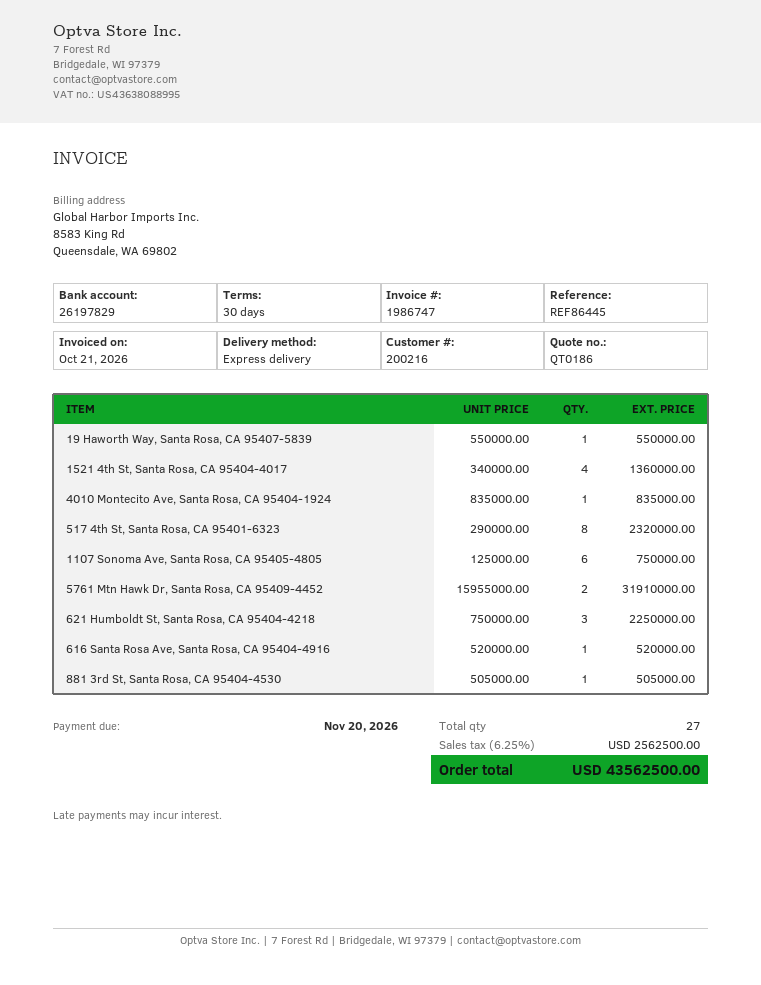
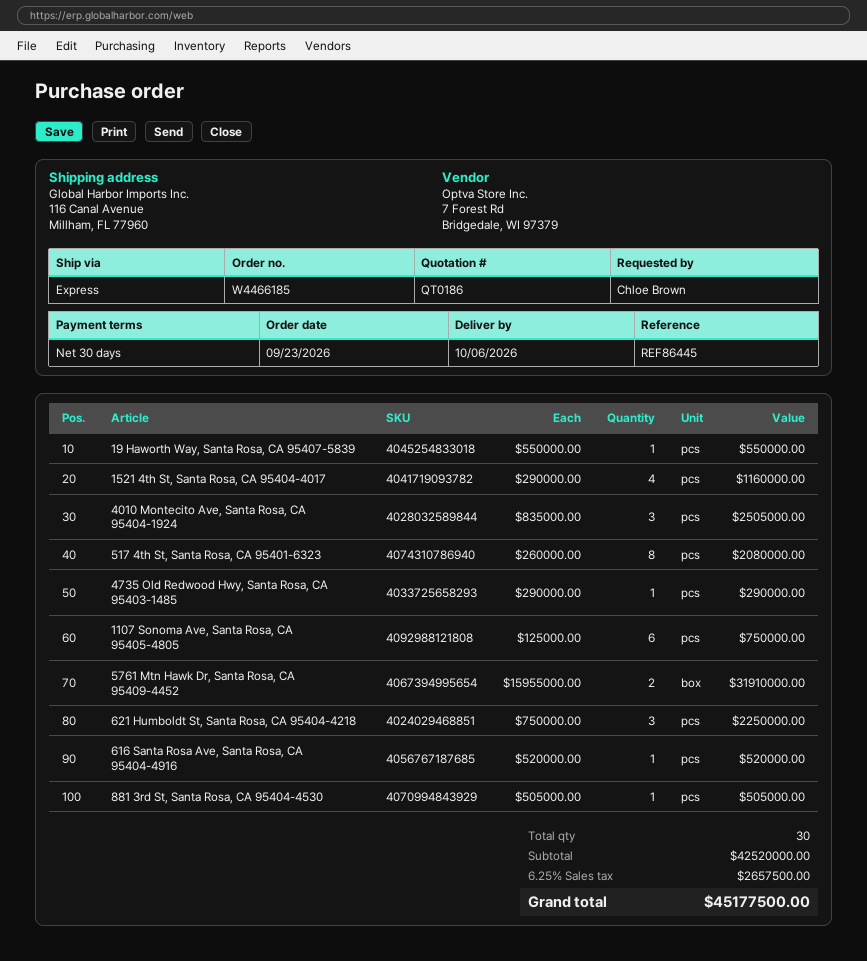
1521 4th St, Santa Rosa, CA 95404-4017: 4 x 340000.00 = 1360000.00 -> 4 x 290000.00 = 1160000.00
4010 Montecito Ave, Santa Rosa, CA 95404-1924: 1 x 835000.00 = 835000.00 -> 3 x 835000.00 = 2505000.00
517 4th St, Santa Rosa, CA 95401-6323: 8 x 290000.00 = 2320000.00 -> 8 x 260000.00 = 2080000.00
4735 Old Redwood Hwy, Santa Rosa, CA 95403-1485: none -> 1 x 290000.00 = 290000.00
total quantity: 27 -> 30
tax: 6.25% = 2562500.00 -> 6.25% = 2657500.00
total: 43562500.00 -> 45177500.00

